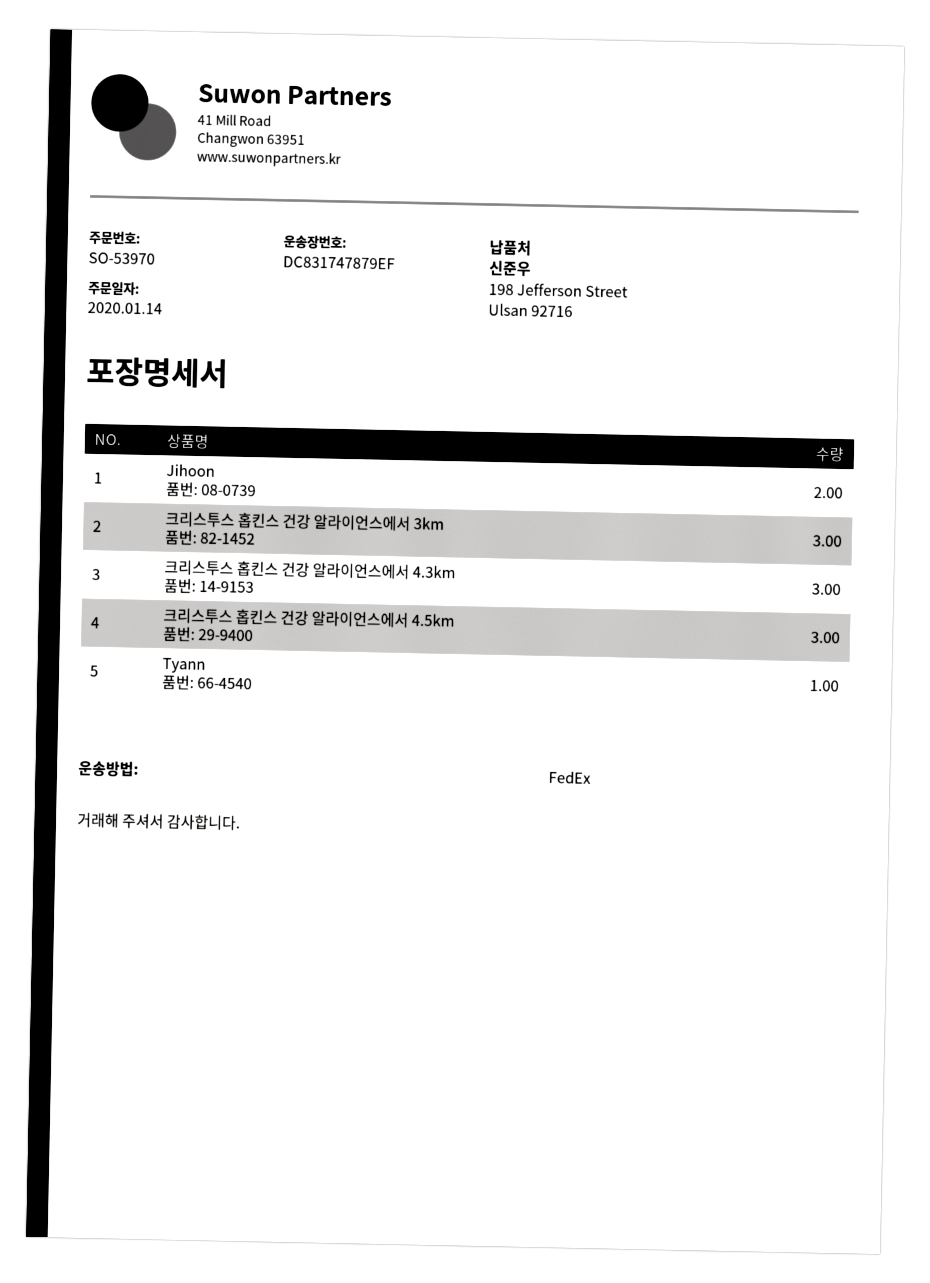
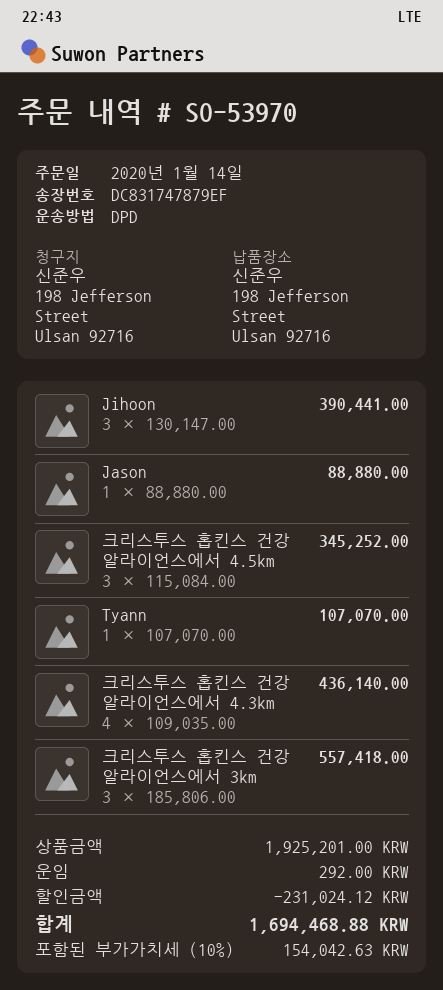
shipping method: FedEx -> DPD
Jihoon: 2 -> 3
크리스투스 홉킨스 건강 알라이언스에서 4.3km: 3 -> 4
Jason: none -> 1

